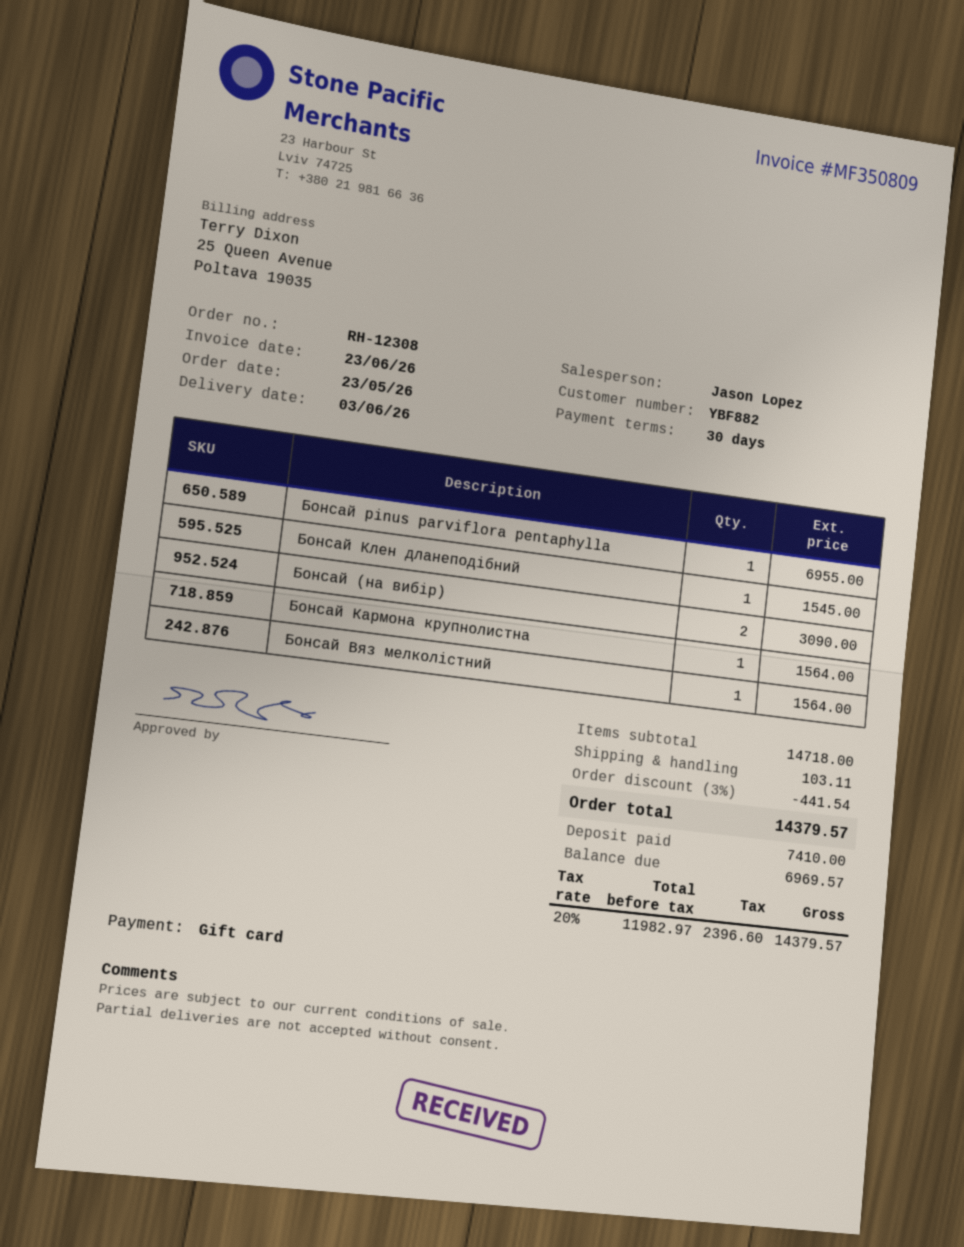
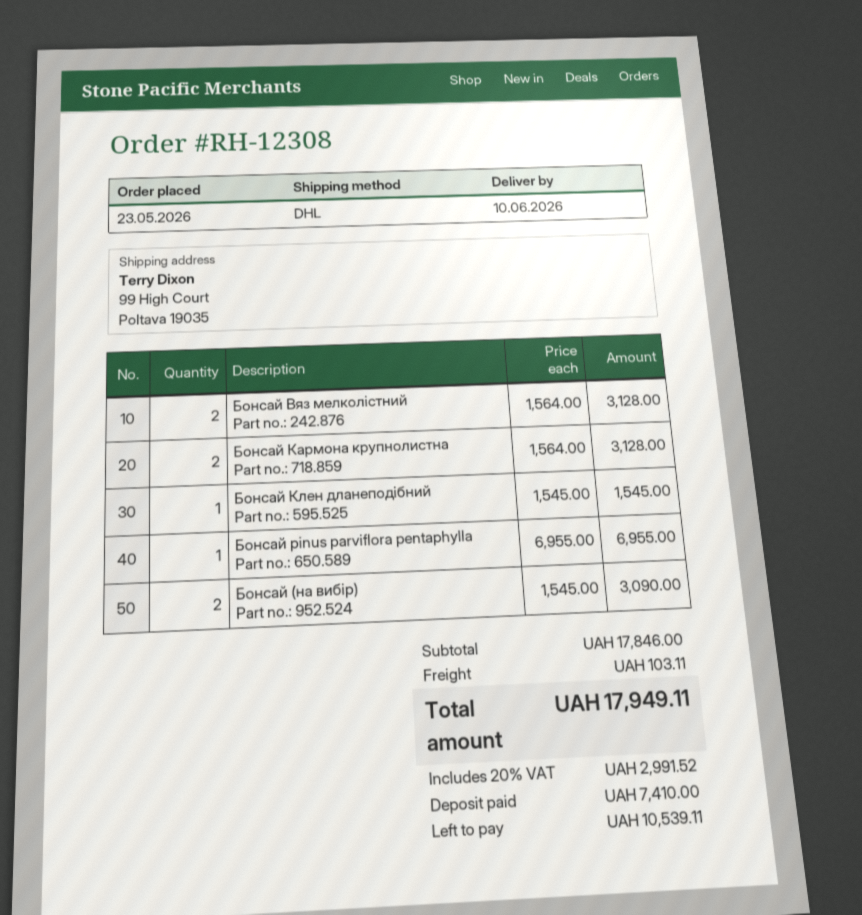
delivery date: 2026-06-03 -> 2026-06-10
Бонсай Кармона крупнолистна: 1 for 1564.00 -> 2 for 3128.00
Бонсай Вяз мелколістний: 1 for 1564.00 -> 2 for 3128.00
subtotal: 14718.00 -> 17846.00
discount: 3% = 441.54 -> none
tax: 20% = 2396.60 -> 20% = 2991.52
total: 14379.57 -> 17949.11
balance: 6969.57 -> 10539.11

